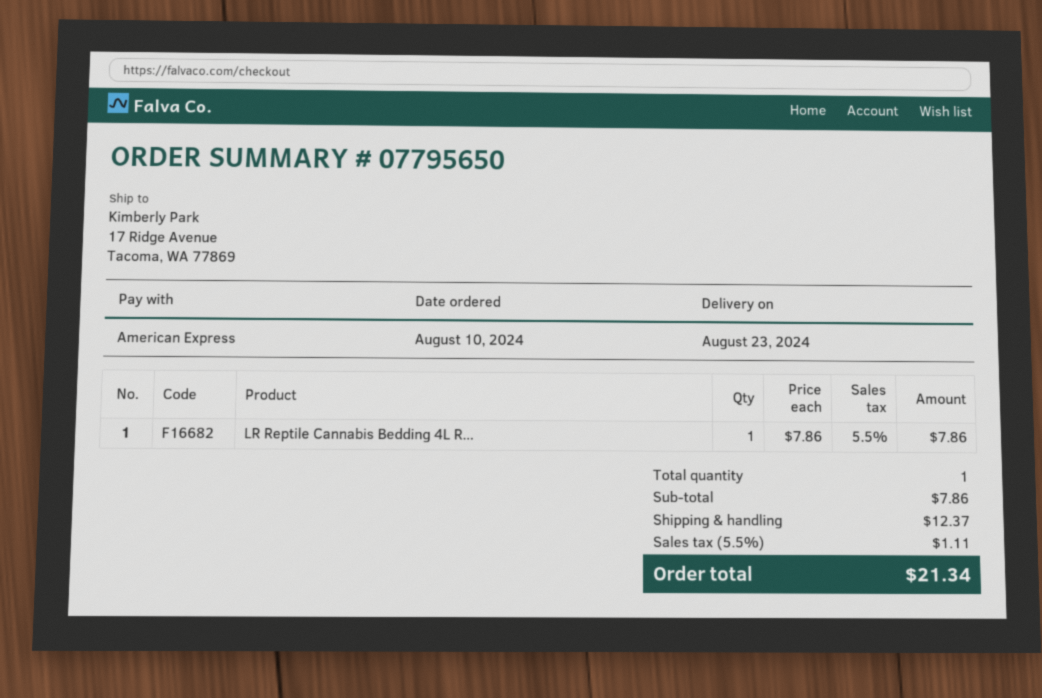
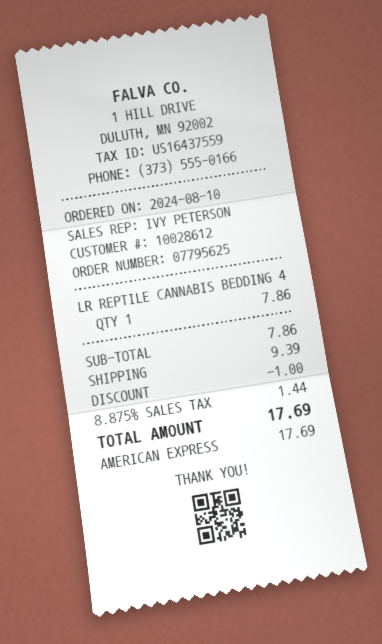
order number: 07795650 -> 07795625
discount: none -> 1.00
shipping: 12.37 -> 9.39
tax: 5.5% = 1.11 -> 8.875% = 1.44
total: 21.34 -> 17.69

